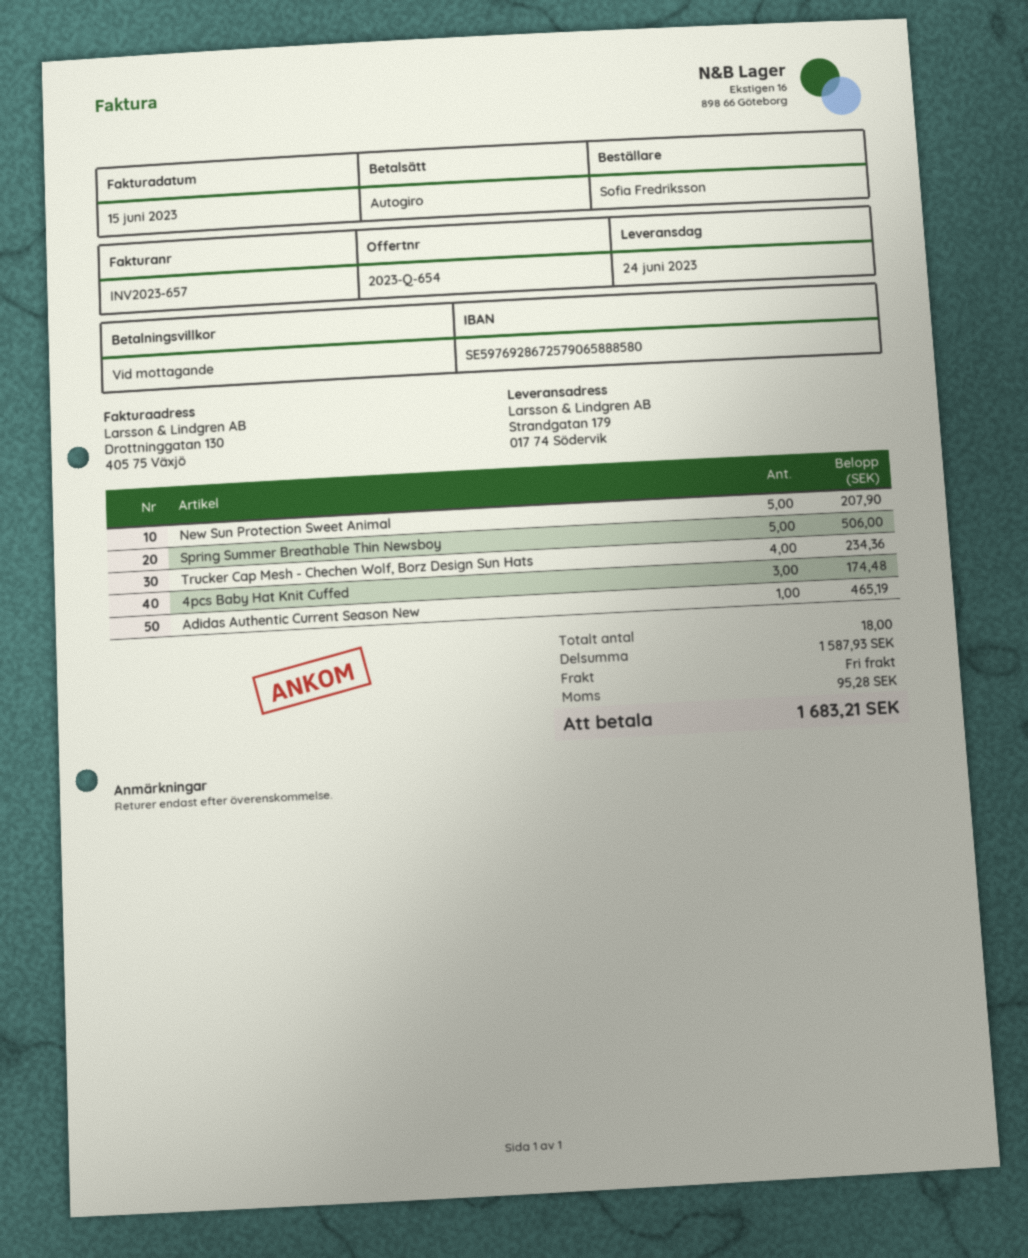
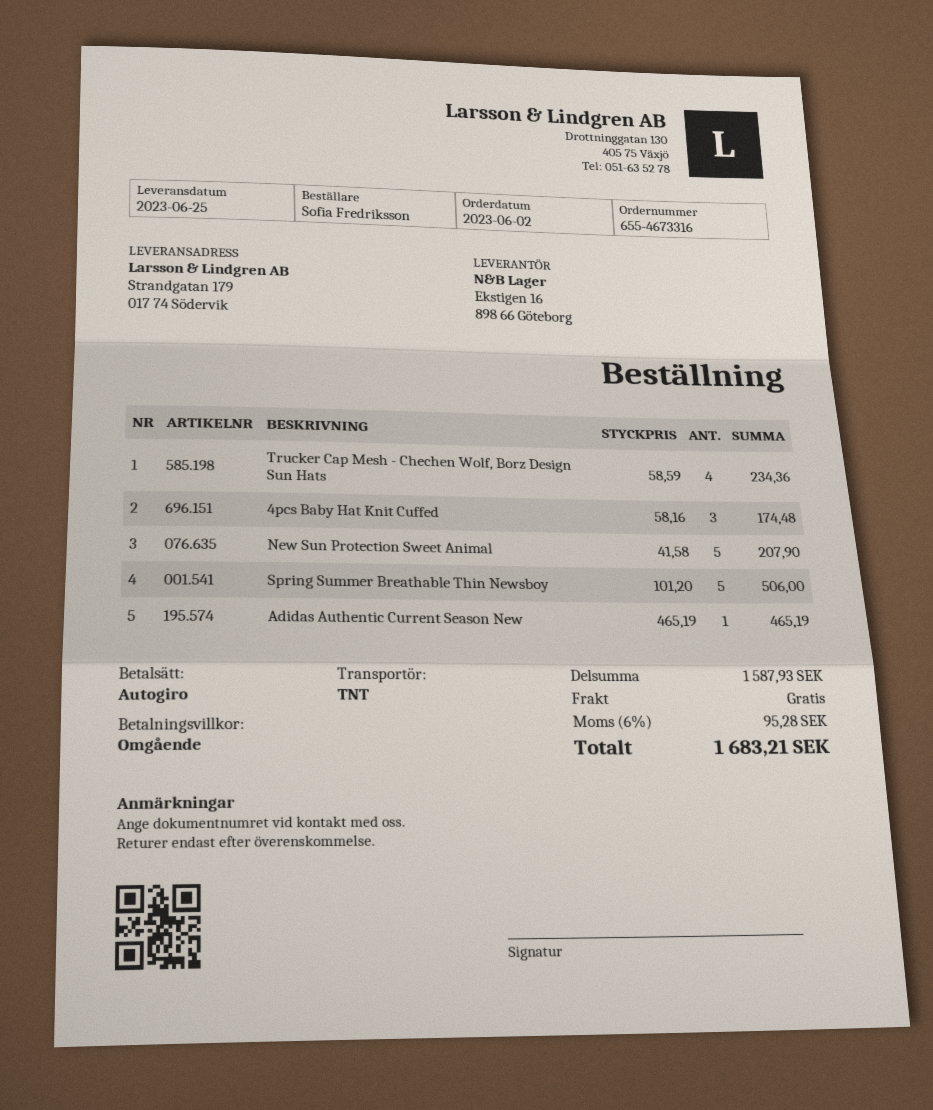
delivery date: 2023-06-24 -> 2023-06-25

